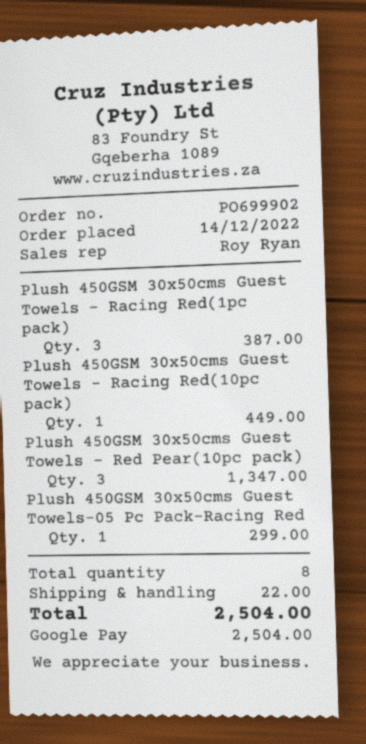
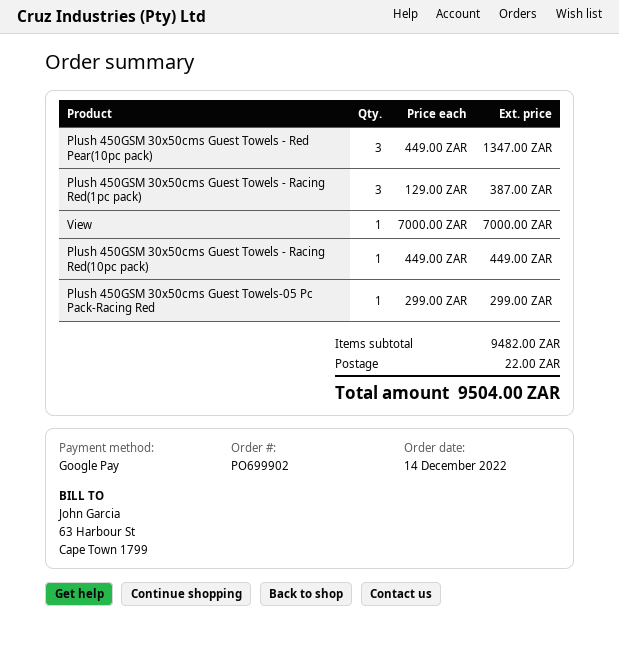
View: none -> 1 for 7000.00
total: 2504.00 -> 9504.00

